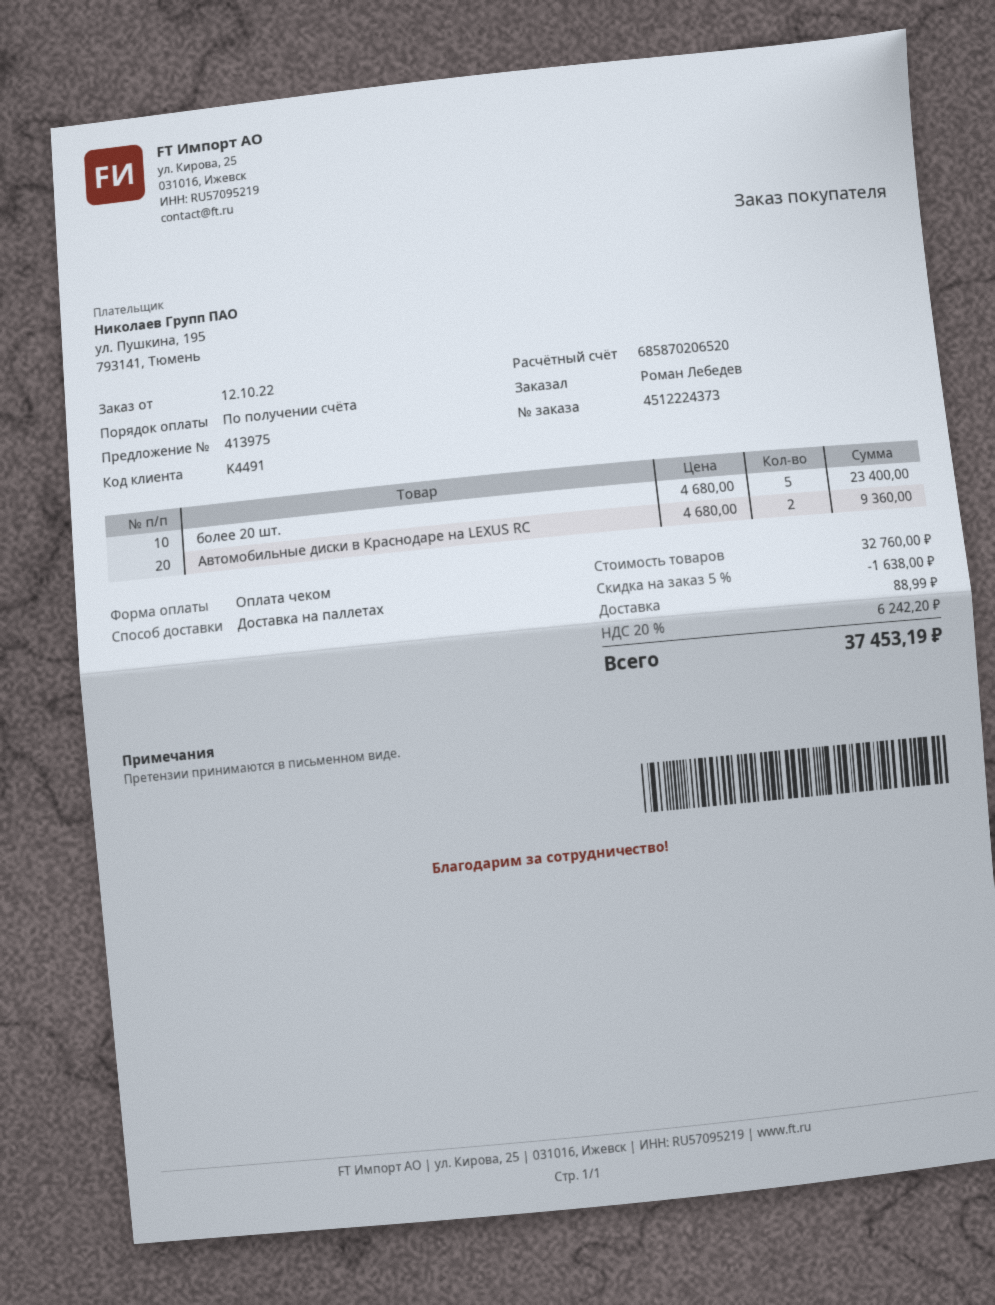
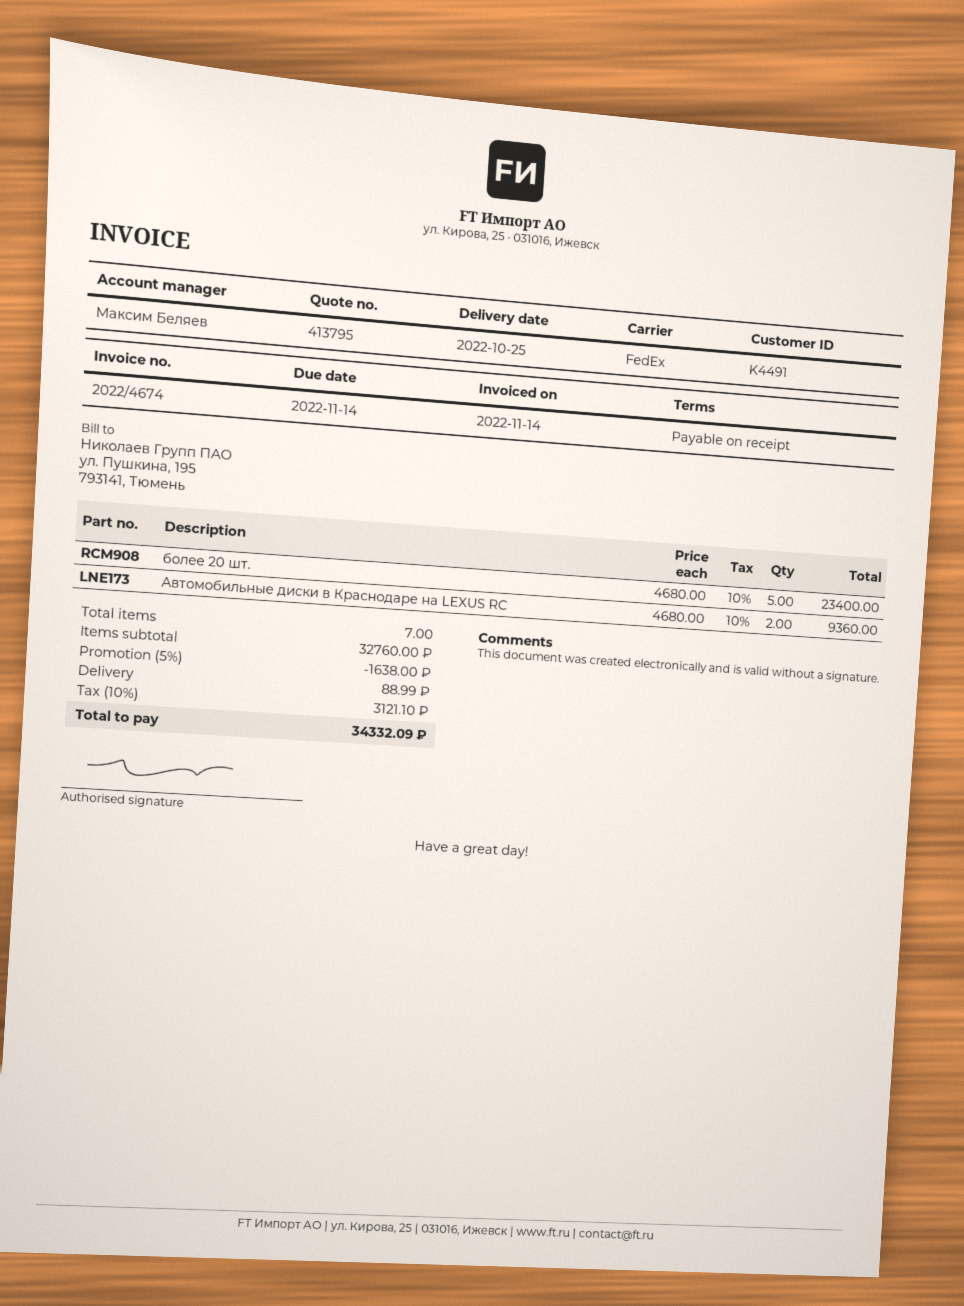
quote number: 413975 -> 413795
shipping method: pallet freight -> FedEx
tax: 20% = 6242.20 -> 10% = 3121.10
total: 37453.19 -> 34332.09

